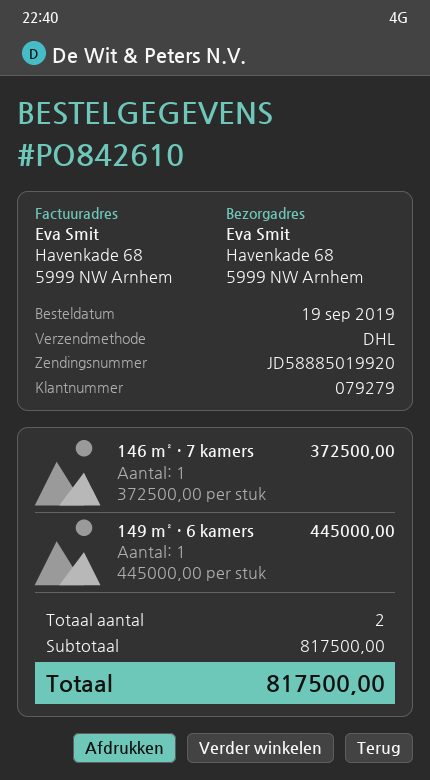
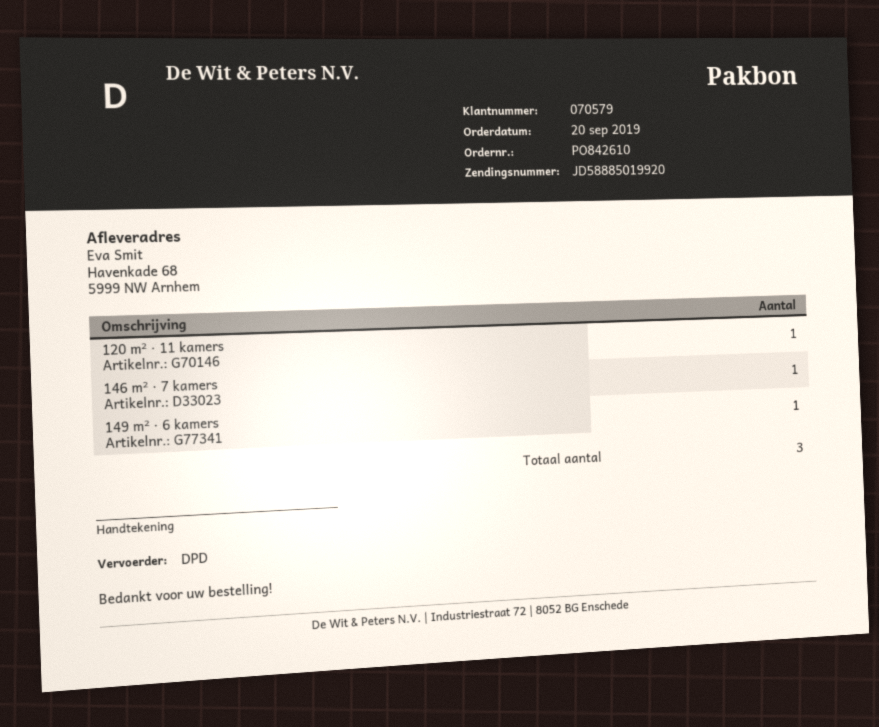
order date: 2019-09-19 -> 2019-09-20
customer number: 079279 -> 070579
shipping method: DHL -> DPD
120 m² · 11 kamers: none -> 1
total quantity: 2 -> 3

